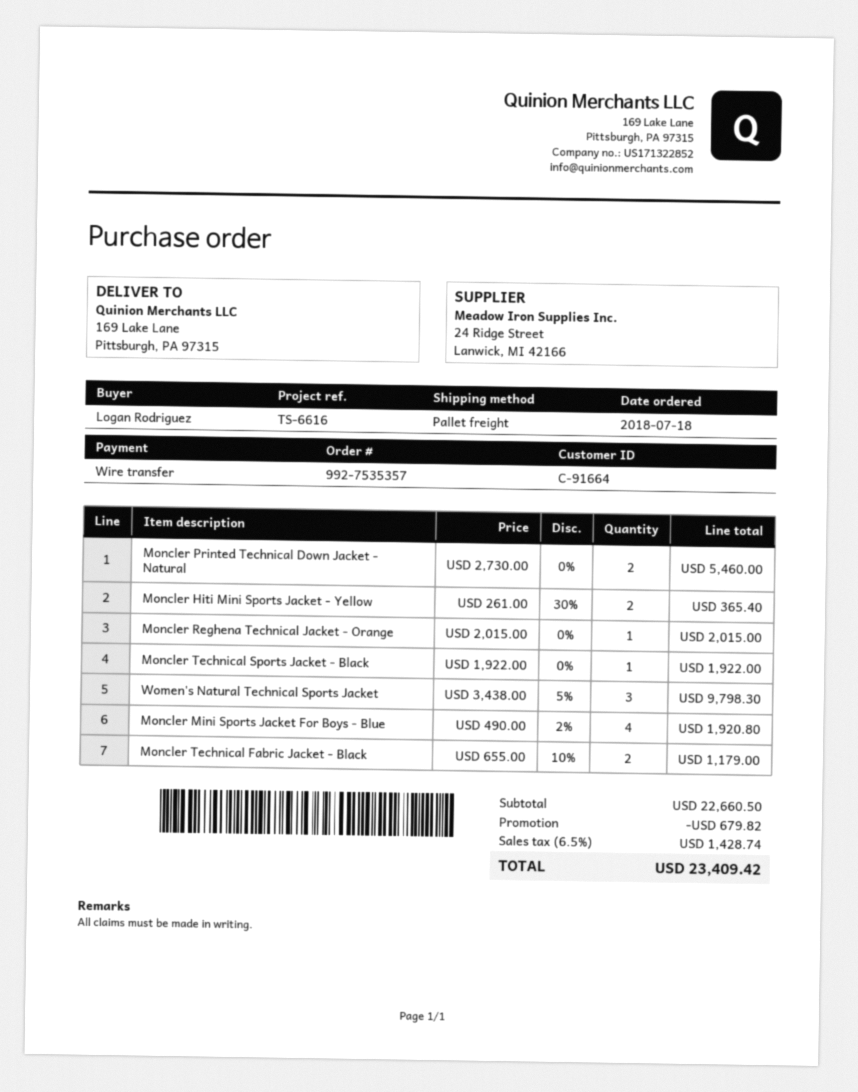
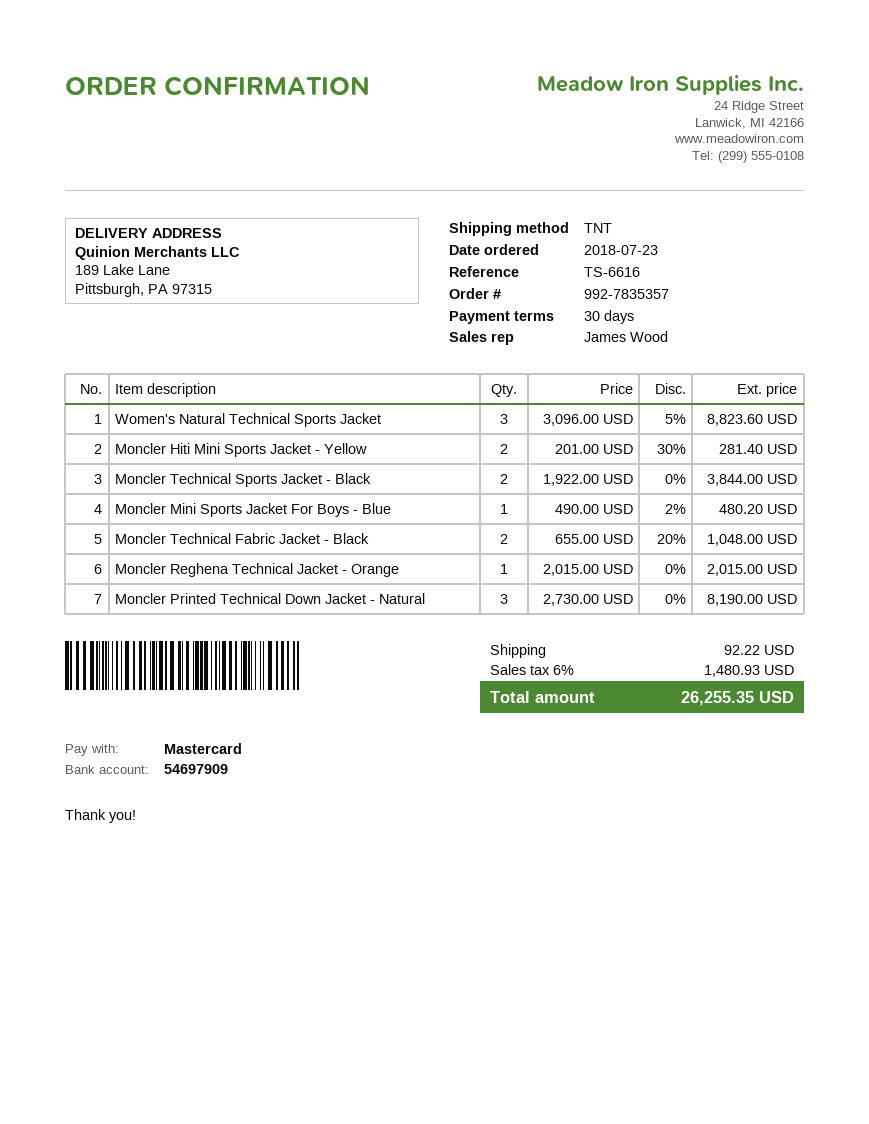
order number: 992-7535357 -> 992-7835357
order date: 2018-07-18 -> 2018-07-23
payment method: bank transfer -> Mastercard
shipping method: pallet freight -> TNT
ship to: 169 Lake Lane, Pittsburgh, PA 97315 -> 189 Lake Lane, Pittsburgh, PA 97315
Moncler Printed Technical Down Jacket - Natural: 2 x 2730.00 = 5460.00 -> 3 x 2730.00 = 8190.00
Moncler Hiti Mini Sports Jacket - Yellow: 2 x 261.00 - 30% = 365.40 -> 2 x 201.00 - 30% = 281.40
Moncler Technical Sports Jacket - Black: 1 x 1922.00 = 1922.00 -> 2 x 1922.00 = 3844.00
Women's Natural Technical Sports Jacket: 3 x 3438.00 - 5% = 9798.30 -> 3 x 3096.00 - 5% = 8823.60
Moncler Mini Sports Jacket For Boys - Blue: 4 x 490.00 - 2% = 1920.80 -> 1 x 490.00 - 2% = 480.20
Moncler Technical Fabric Jacket - Black: 2 x 655.00 - 10% = 1179.00 -> 2 x 655.00 - 20% = 1048.00
discount: 679.82 -> none
shipping: none -> 92.22
tax: 6.5% = 1428.74 -> 6% = 1480.93
total: 23409.42 -> 26255.35

